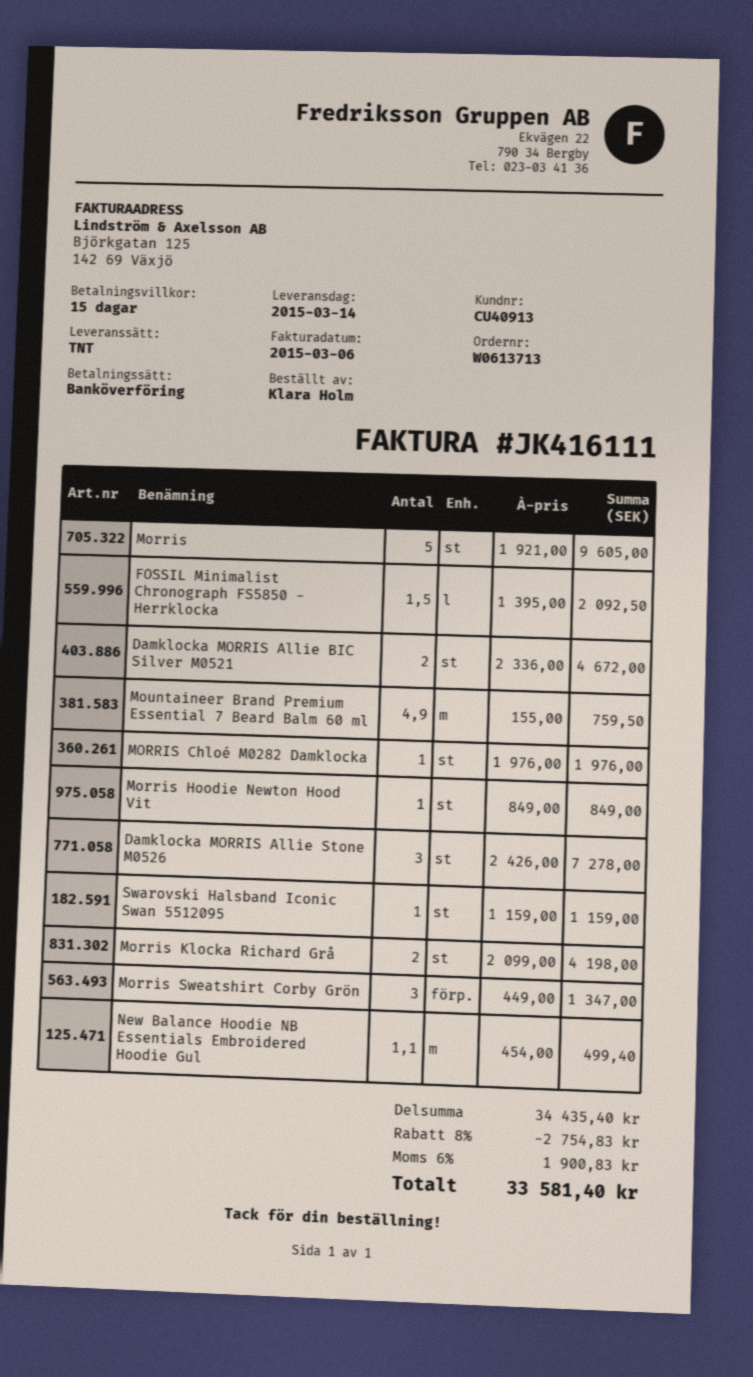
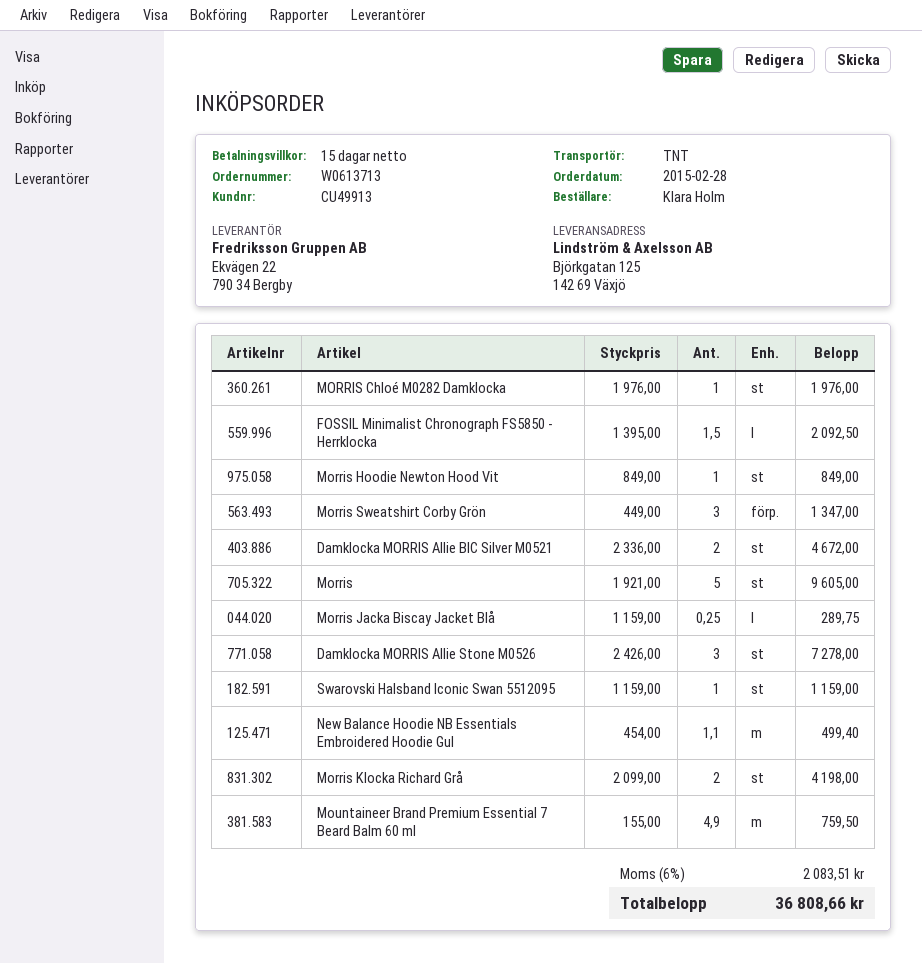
customer number: CU40913 -> CU49913
Morris Jacka Biscay Jacket Blå: none -> 0.25 x 1159.00 = 289.75
discount: 8% = 2754.83 -> none
tax: 6% = 1900.83 -> 6% = 2083.51
total: 33581.40 -> 36808.66

